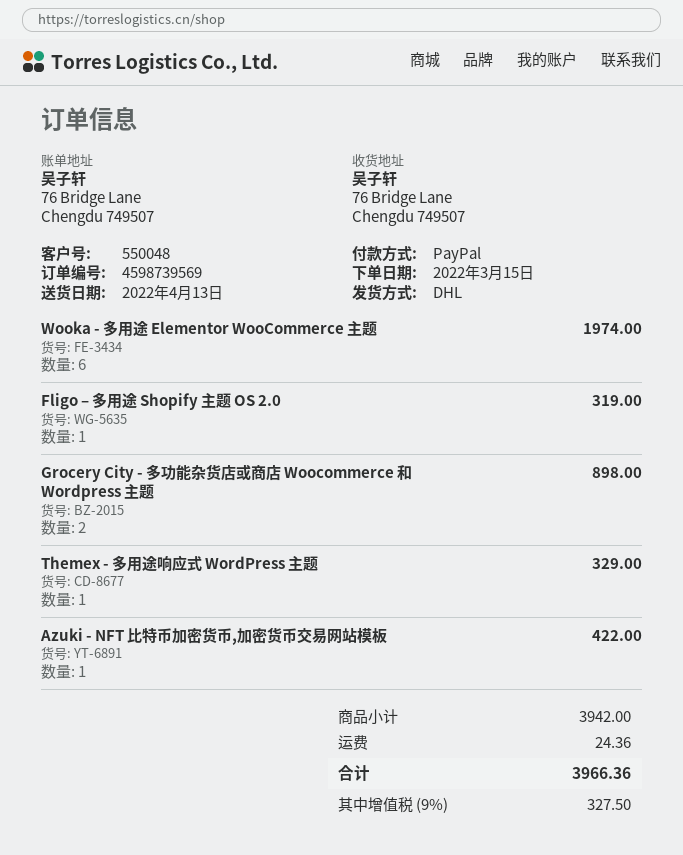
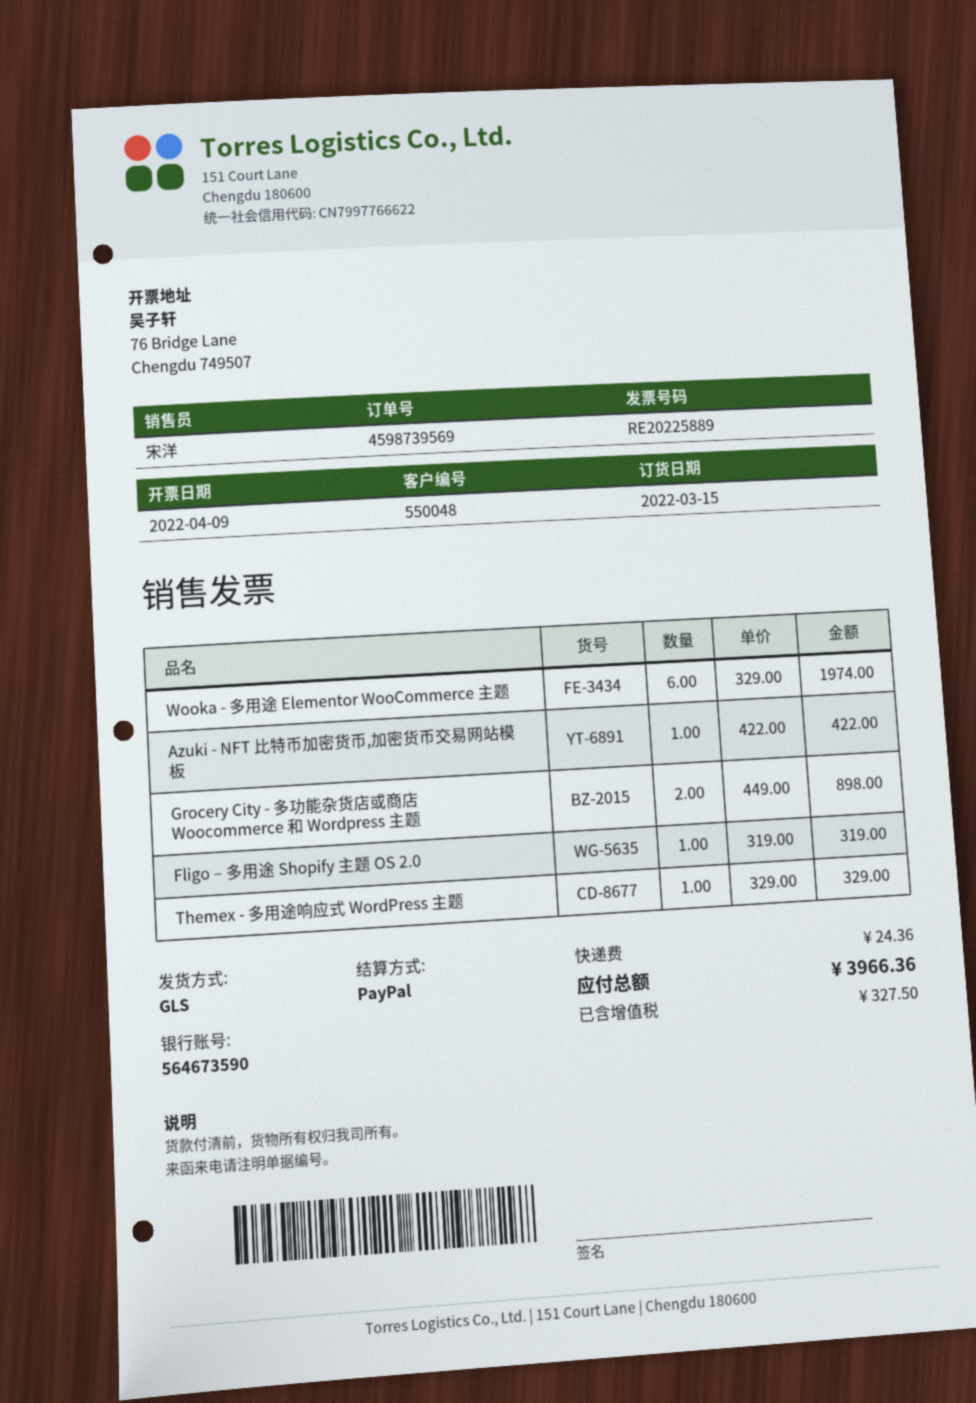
shipping method: DHL -> GLS

